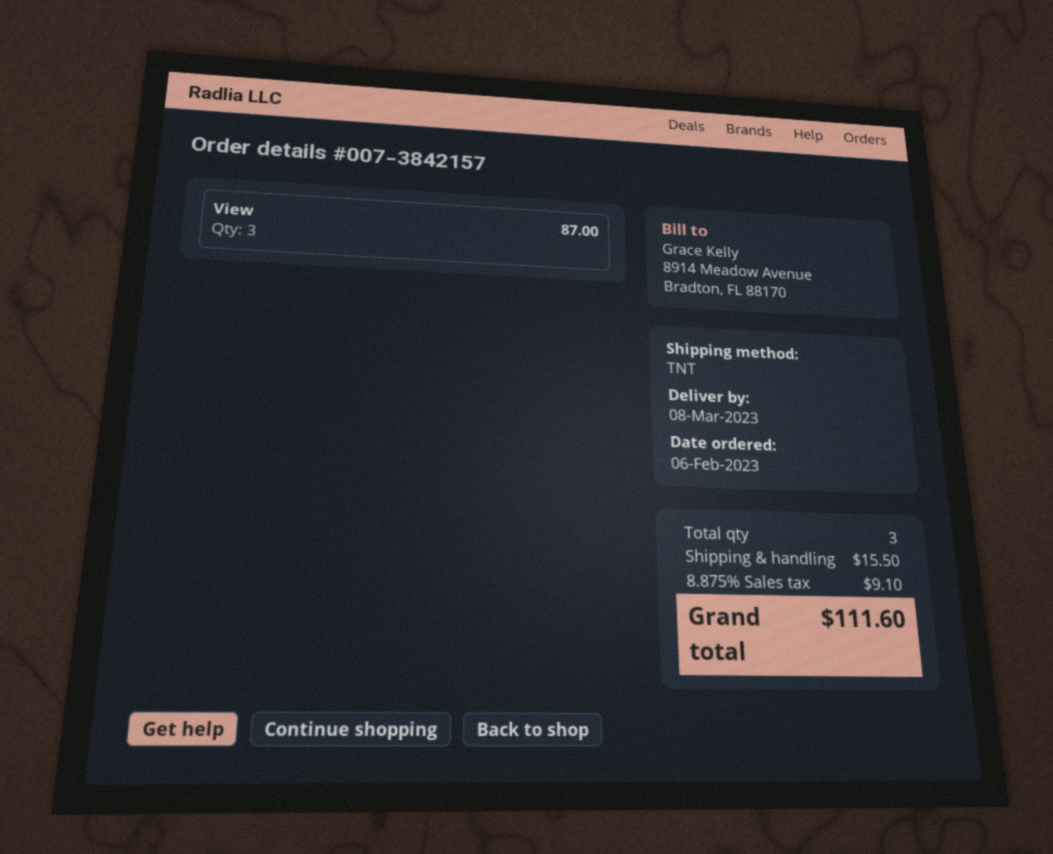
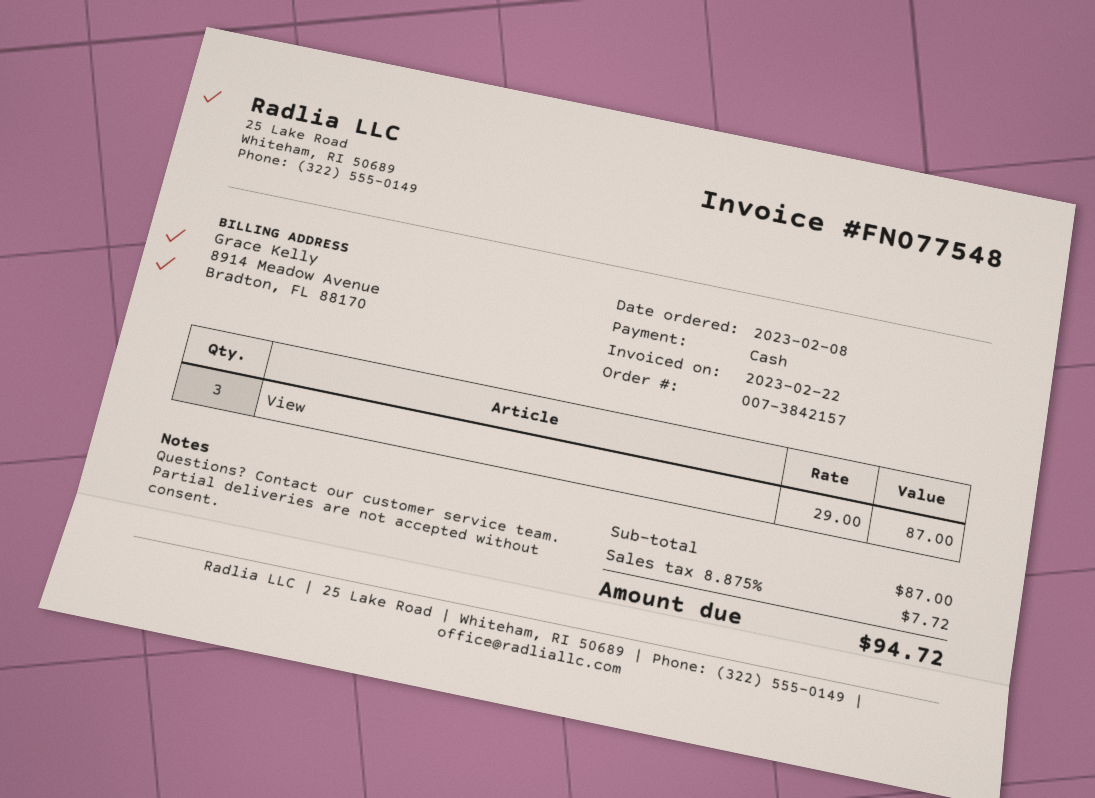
order date: 2023-02-06 -> 2023-02-08
shipping: 15.50 -> none
tax: 8.875% = 9.10 -> 8.875% = 7.72
total: 111.60 -> 94.72

